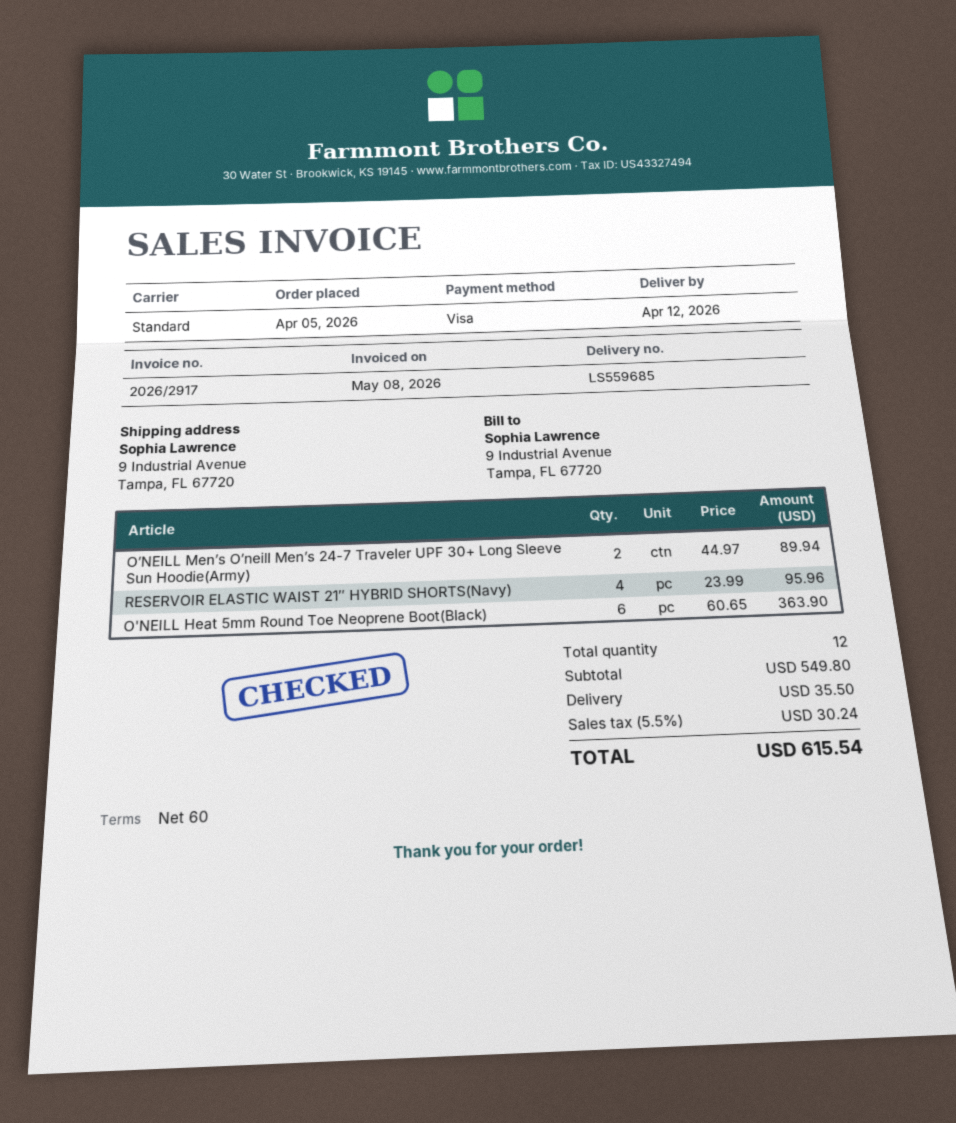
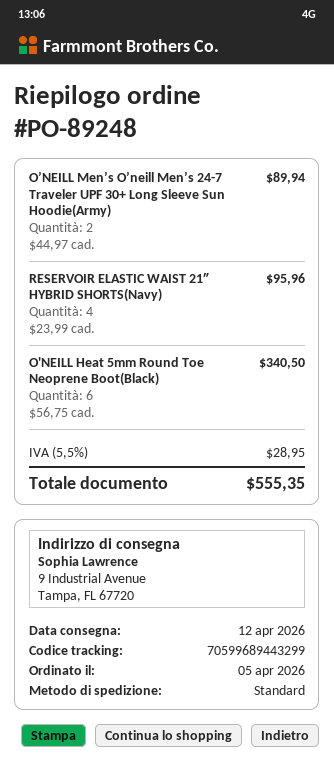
O'NEILL Heat 5mm Round Toe Neoprene Boot(Black): 6 x 60.65 = 363.90 -> 6 x 56.75 = 340.50
shipping: 35.50 -> none
tax: 5.5% = 30.24 -> 5.5% = 28.95
total: 615.54 -> 555.35

